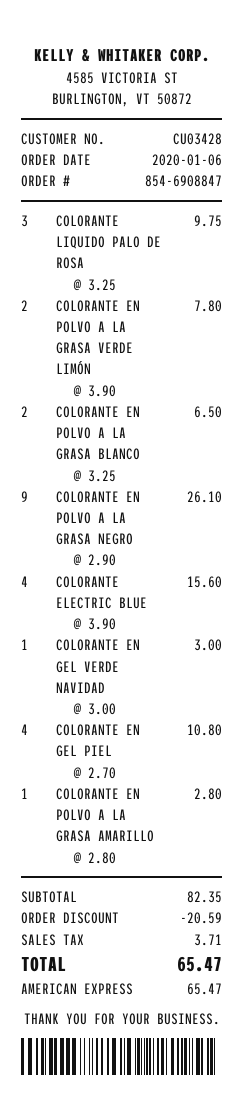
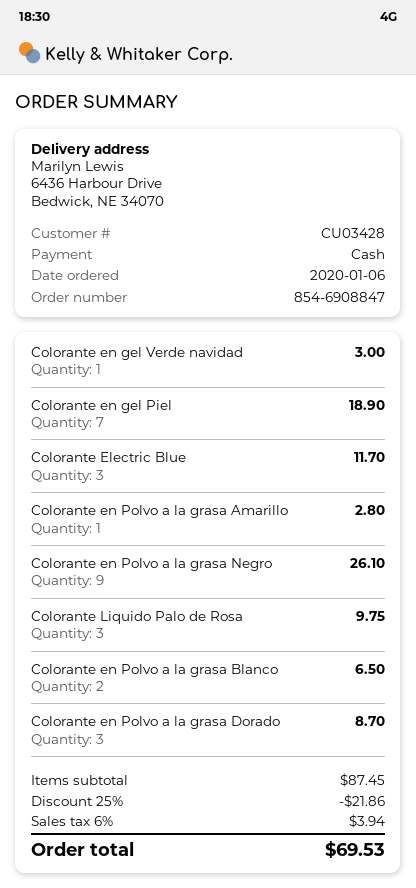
payment method: American Express -> cash
COLORANTE EN POLVO A LA GRASA VERDE LIMÓN: 2 for 7.80 -> none
COLORANTE ELECTRIC BLUE: 4 for 15.60 -> 3 for 11.70
COLORANTE EN GEL PIEL: 4 for 10.80 -> 7 for 18.90
Colorante en Polvo a la grasa Dorado: none -> 3 for 8.70
subtotal: 82.35 -> 87.45
discount: 20.59 -> 21.86
tax: 3.71 -> 3.94
total: 65.47 -> 69.53

